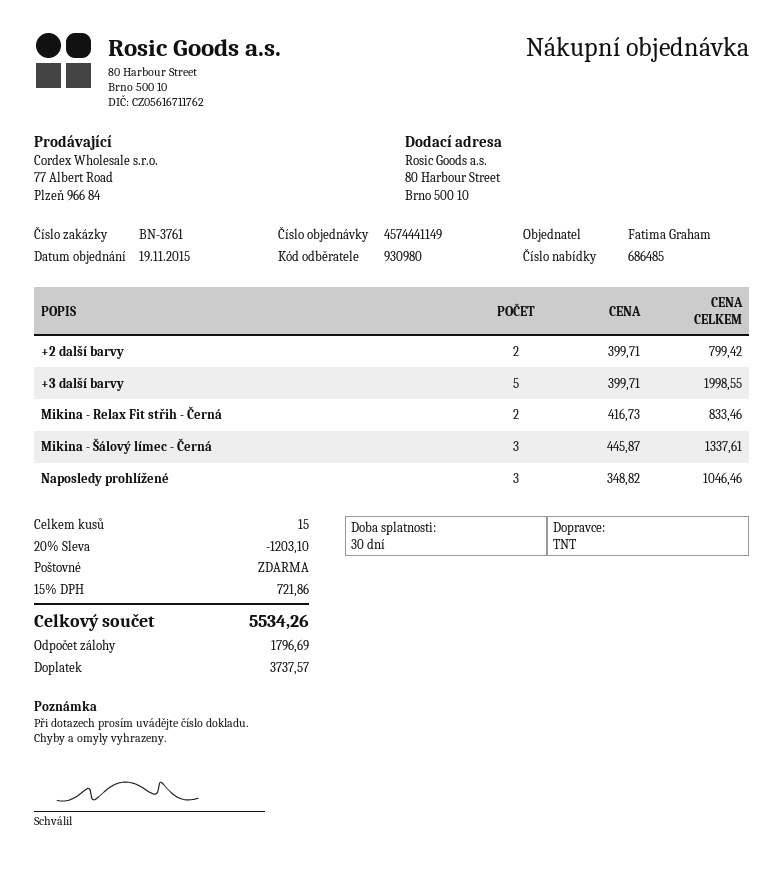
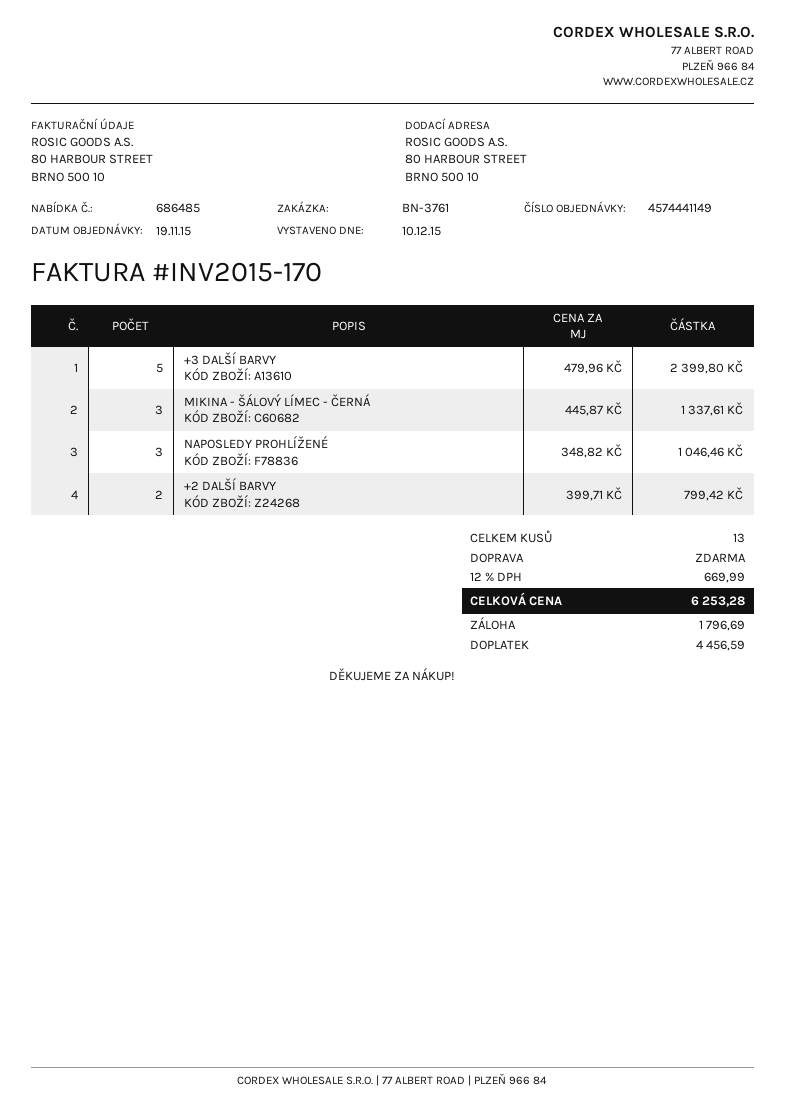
+3 další barvy: 5 x 399.71 = 1998.55 -> 5 x 479.96 = 2399.80
Mikina - Relax Fit střih - Černá: 2 x 416.73 = 833.46 -> none
total quantity: 15 -> 13
discount: 20% = 1203.10 -> none
tax: 15% = 721.86 -> 12% = 669.99
total: 5534.26 -> 6253.28
balance: 3737.57 -> 4456.59

